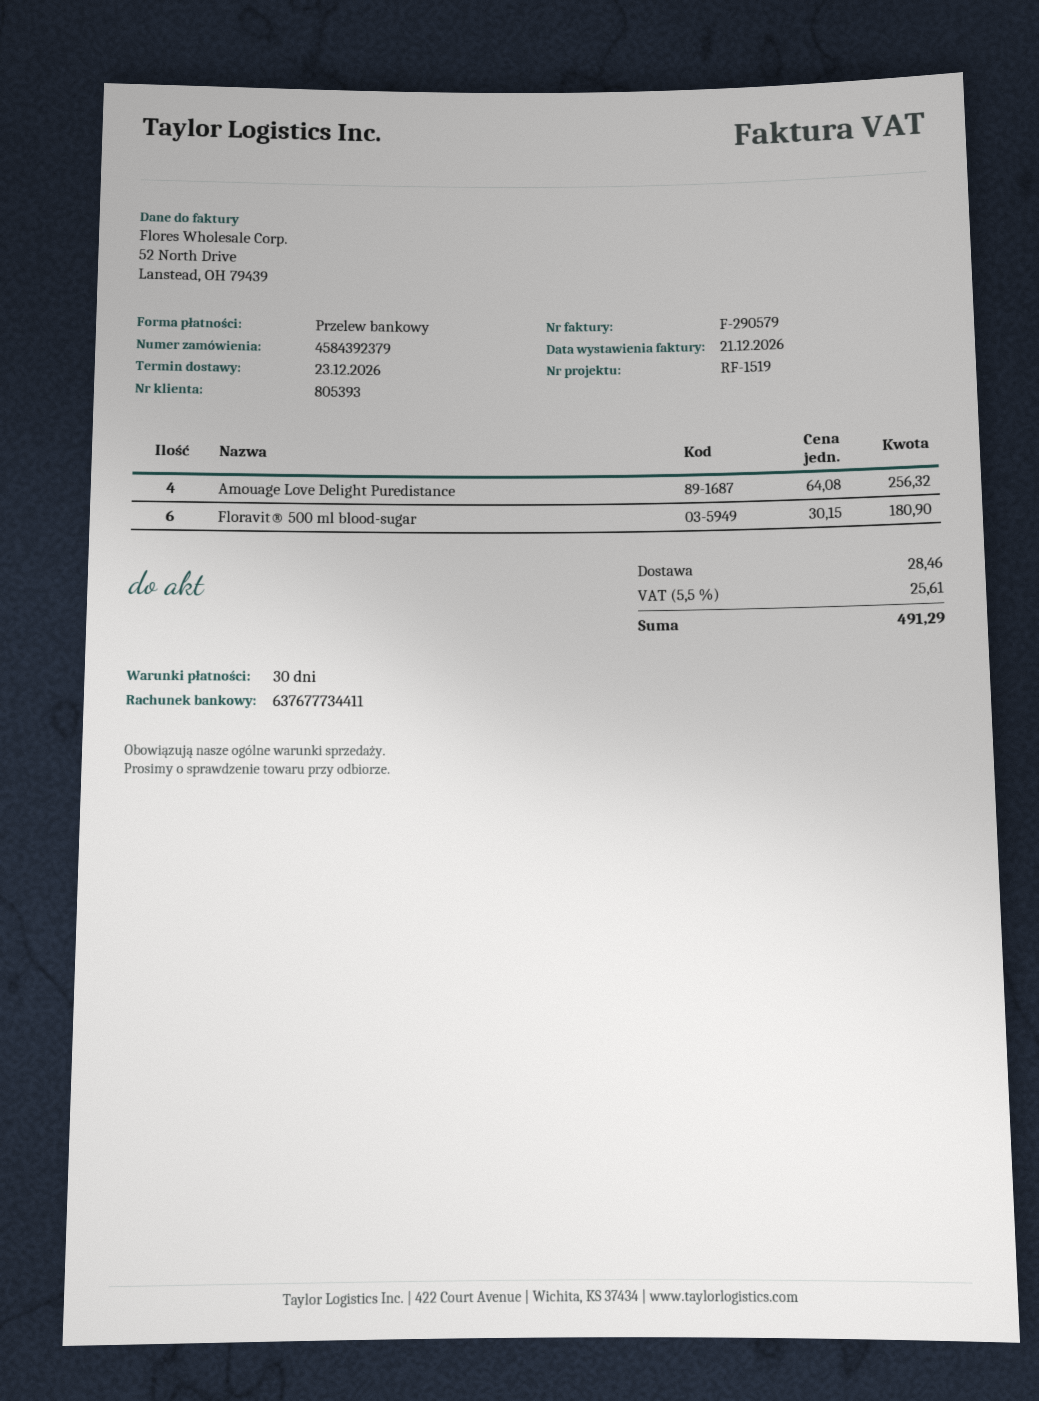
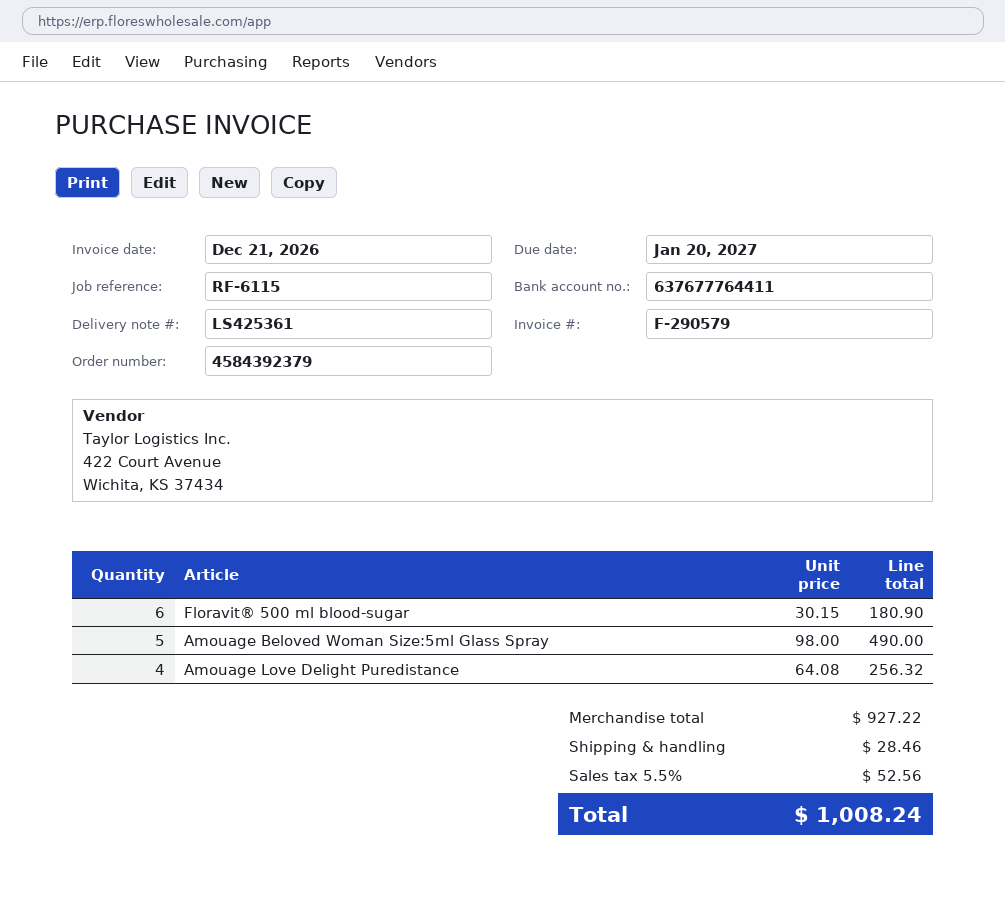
reference: RF-1519 -> RF-6115
bank account: 637677734411 -> 637677764411
Amouage Beloved Woman Size:5ml Glass Spray: none -> 5 x 98.00 = 490.00
tax: 5.5% = 25.61 -> 5.5% = 52.56
total: 491.29 -> 1008.24

